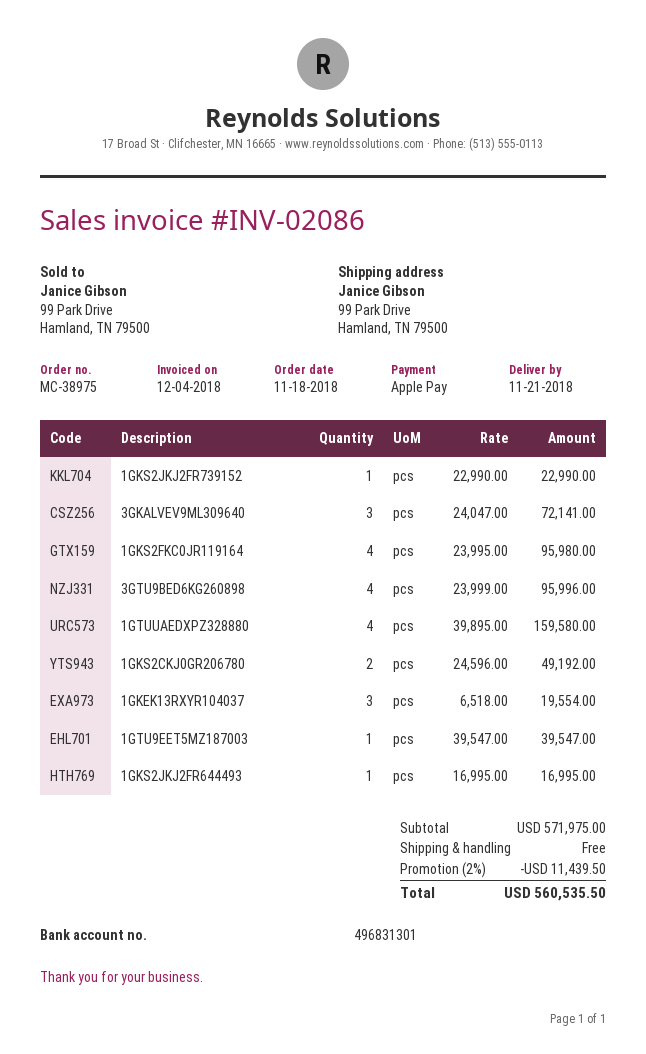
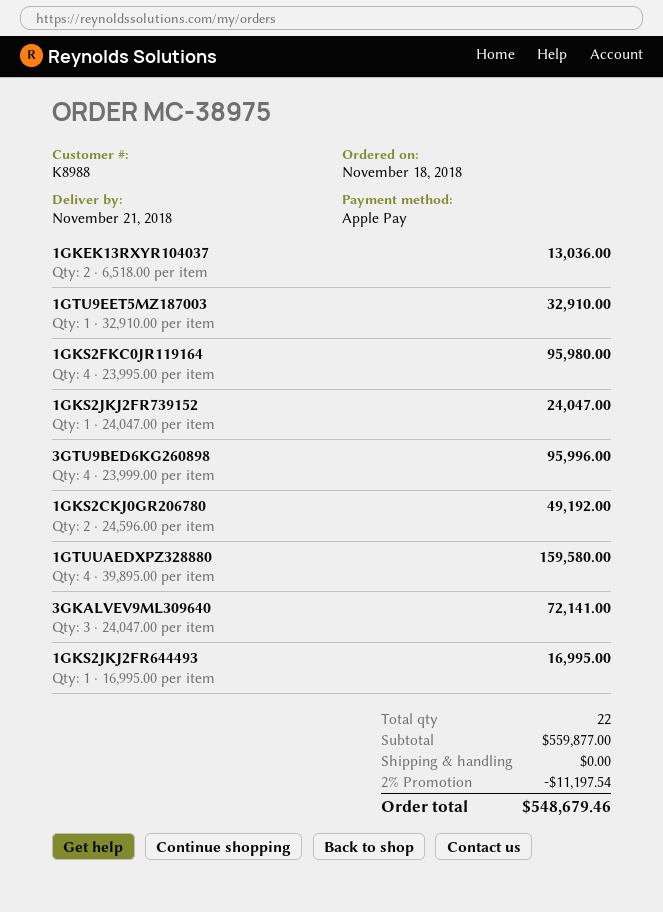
1GKS2JKJ2FR739152: 1 x 22990.00 = 22990.00 -> 1 x 24047.00 = 24047.00
1GKEK13RXYR104037: 3 x 6518.00 = 19554.00 -> 2 x 6518.00 = 13036.00
1GTU9EET5MZ187003: 1 x 39547.00 = 39547.00 -> 1 x 32910.00 = 32910.00
subtotal: 571975.00 -> 559877.00
discount: 2% = 11439.50 -> 2% = 11197.54
total: 560535.50 -> 548679.46

